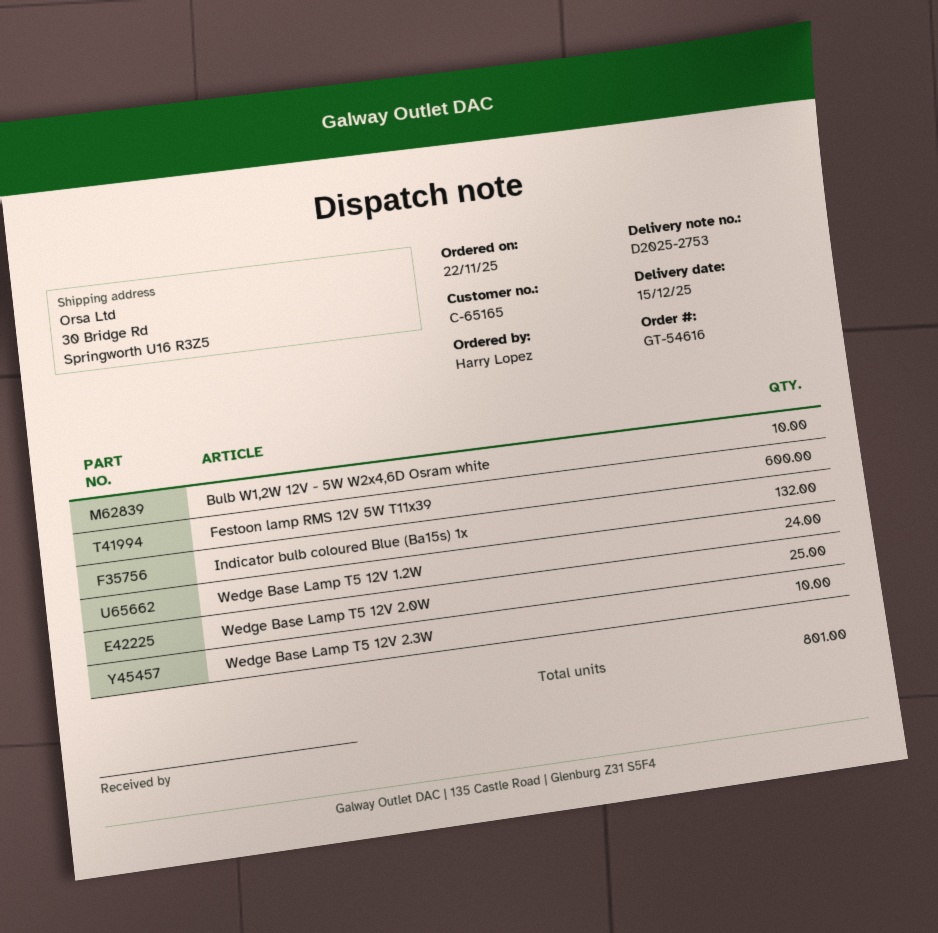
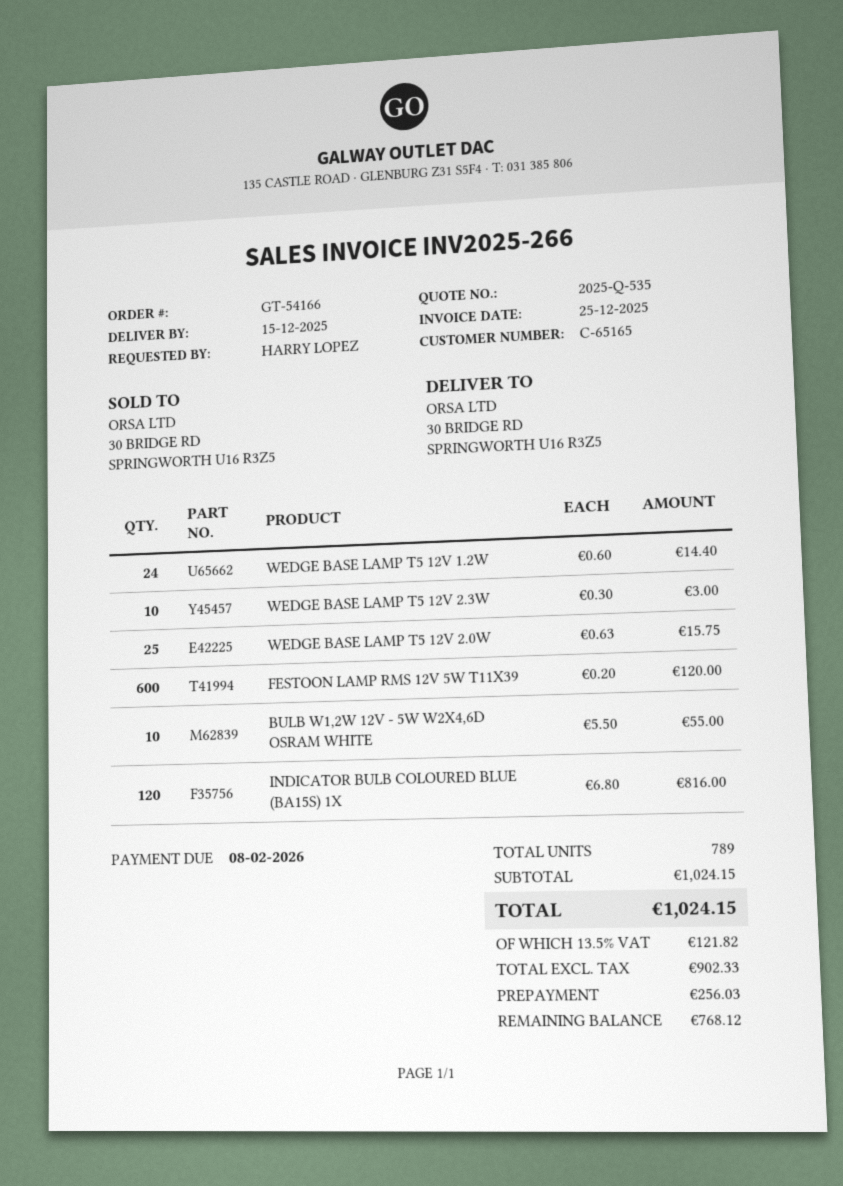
order number: GT-54616 -> GT-54166
Indicator bulb coloured Blue (Ba15s) 1x: 132 -> 120
total quantity: 801 -> 789

